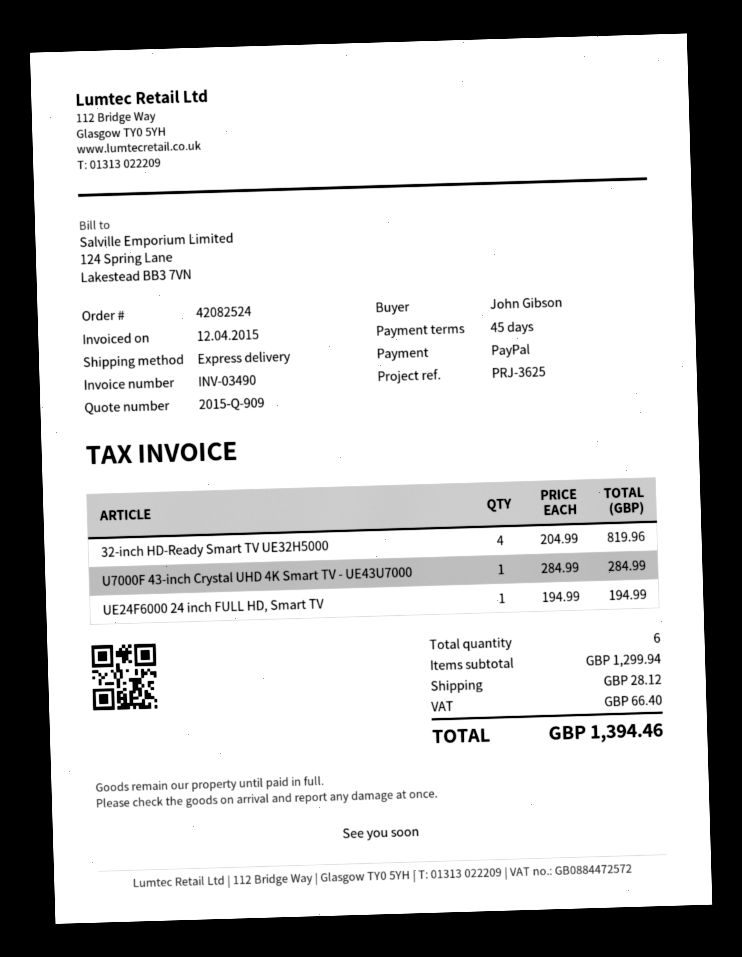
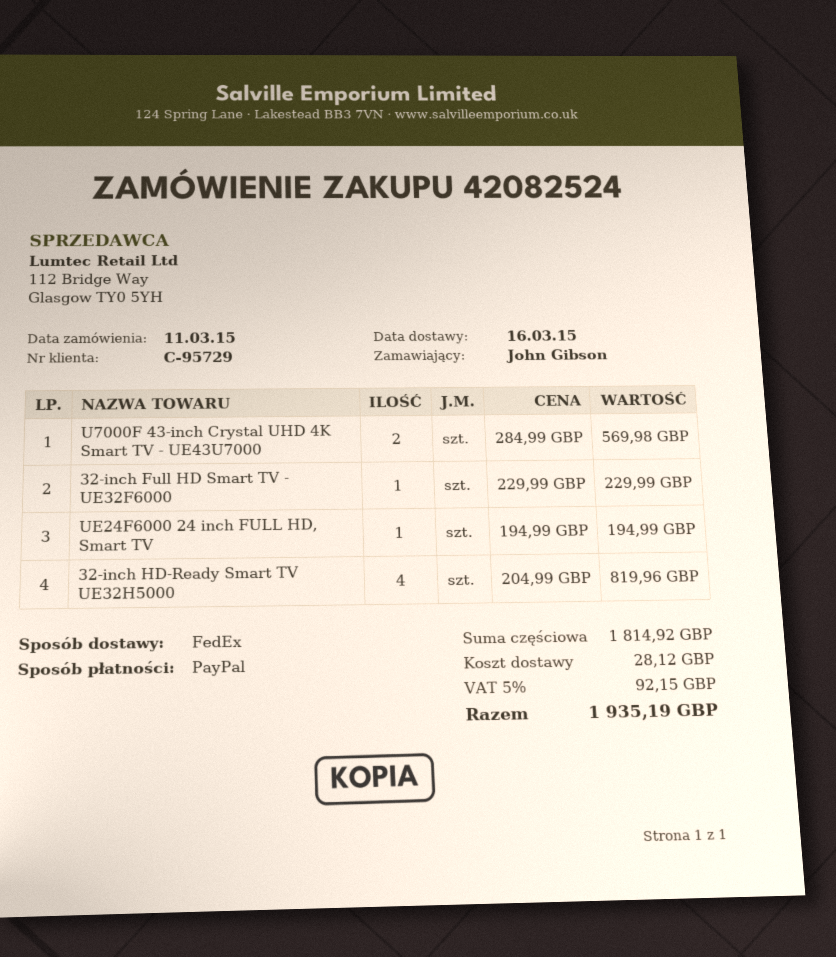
shipping method: express -> FedEx
U7000F 43-inch Crystal UHD 4K Smart TV - UE43U7000: 1 x 284.99 = 284.99 -> 2 x 284.99 = 569.98
32-inch Full HD Smart TV - UE32F6000: none -> 1 x 229.99 = 229.99
subtotal: 1299.94 -> 1814.92
tax: 66.40 -> 92.15
total: 1394.46 -> 1935.19

